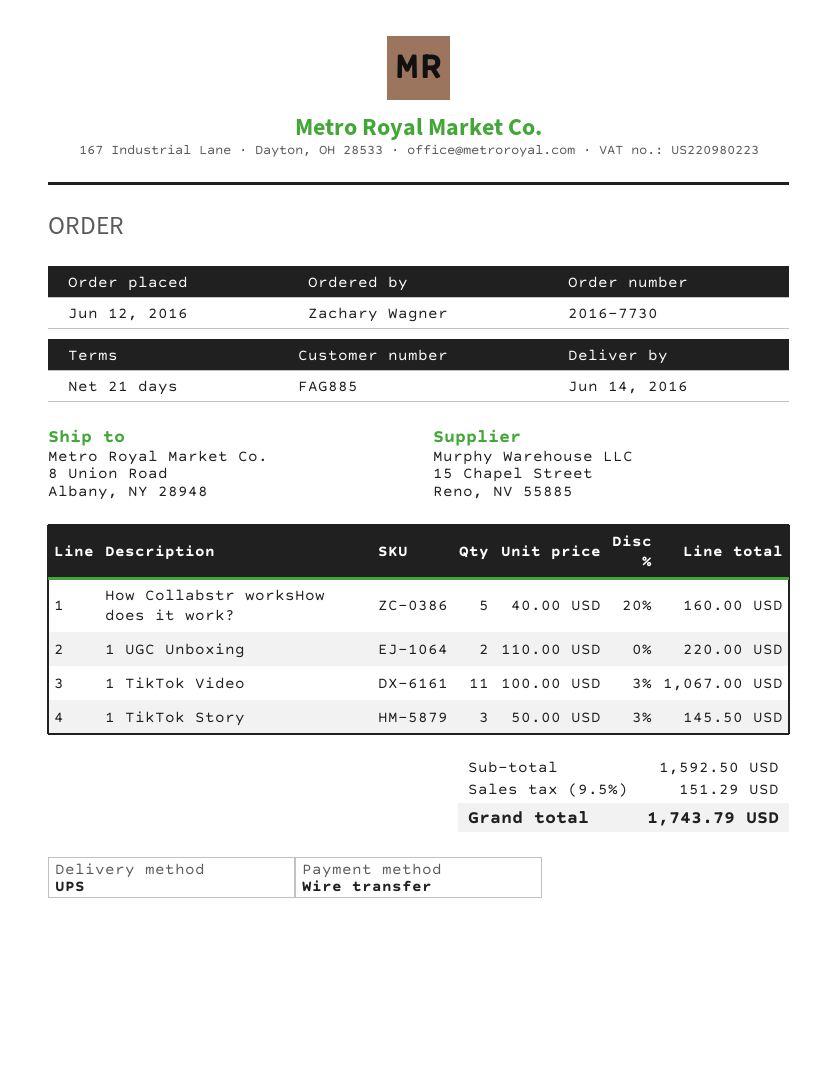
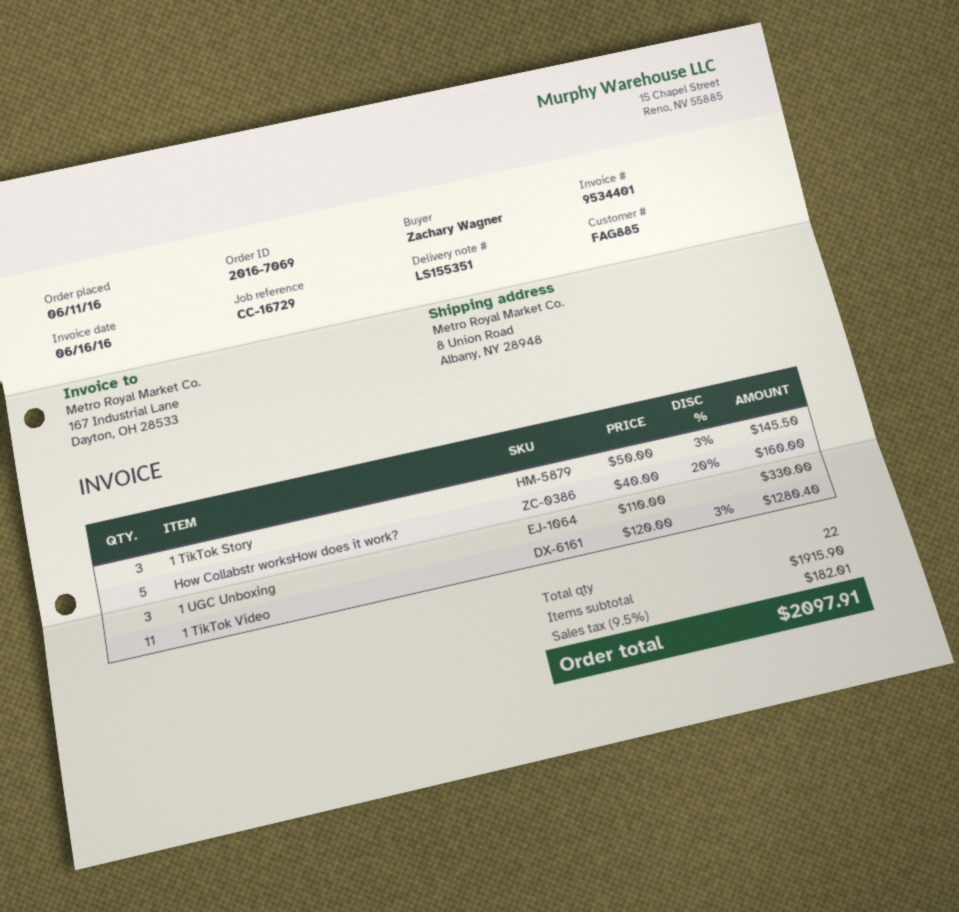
order number: 2016-7730 -> 2016-7069
order date: 2016-06-12 -> 2016-06-11
1 UGC Unboxing: 2 x 110.00 = 220.00 -> 3 x 110.00 = 330.00
1 TikTok Video: 11 x 100.00 - 3% = 1067.00 -> 11 x 120.00 - 3% = 1280.40
subtotal: 1592.50 -> 1915.90
tax: 9.5% = 151.29 -> 9.5% = 182.01
total: 1743.79 -> 2097.91

